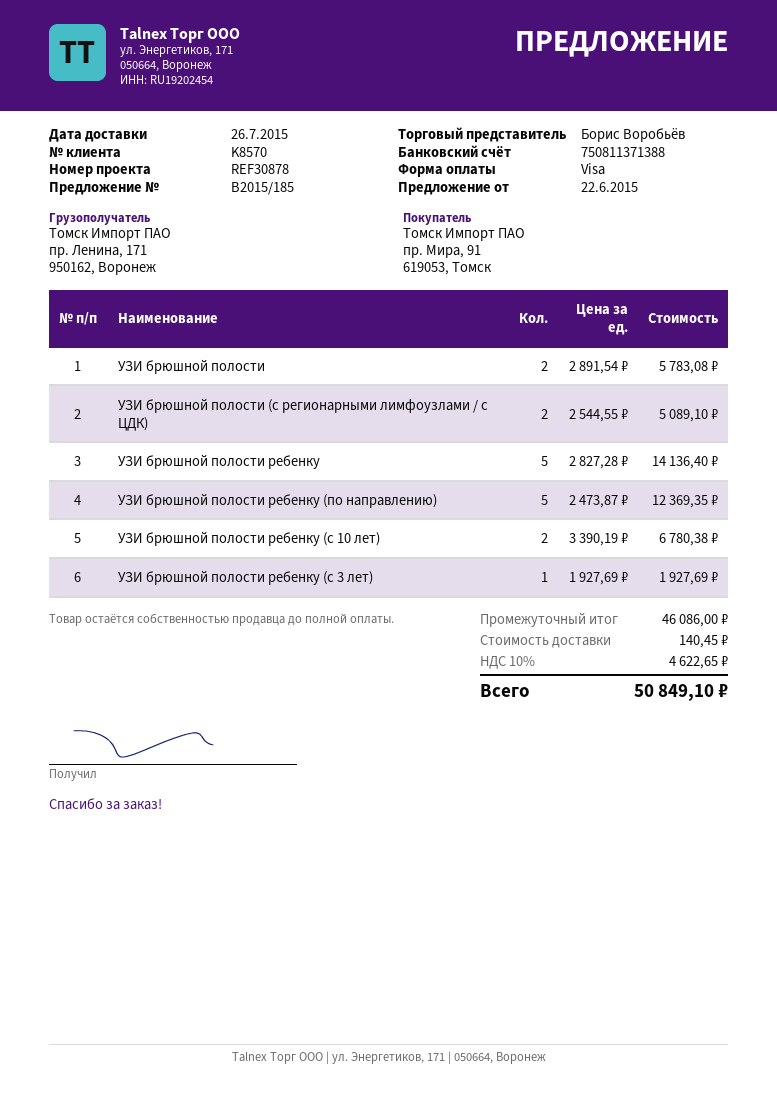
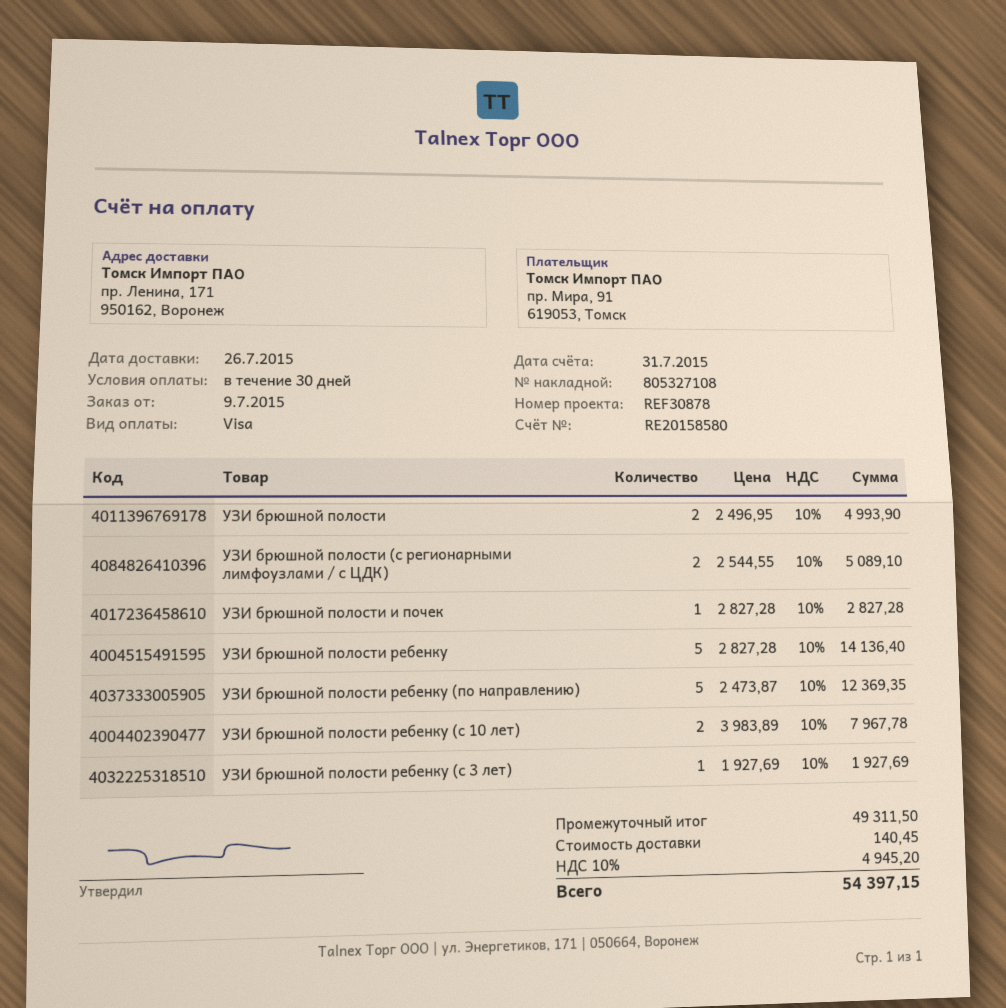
УЗИ брюшной полости: 2 x 2891.54 = 5783.08 -> 2 x 2496.95 = 4993.90
УЗИ брюшной полости ребенку (с 10 лет): 2 x 3390.19 = 6780.38 -> 2 x 3983.89 = 7967.78
УЗИ брюшной полости и почек: none -> 1 x 2827.28 = 2827.28
subtotal: 46086.00 -> 49311.50
tax: 10% = 4622.65 -> 10% = 4945.20
total: 50849.10 -> 54397.15

